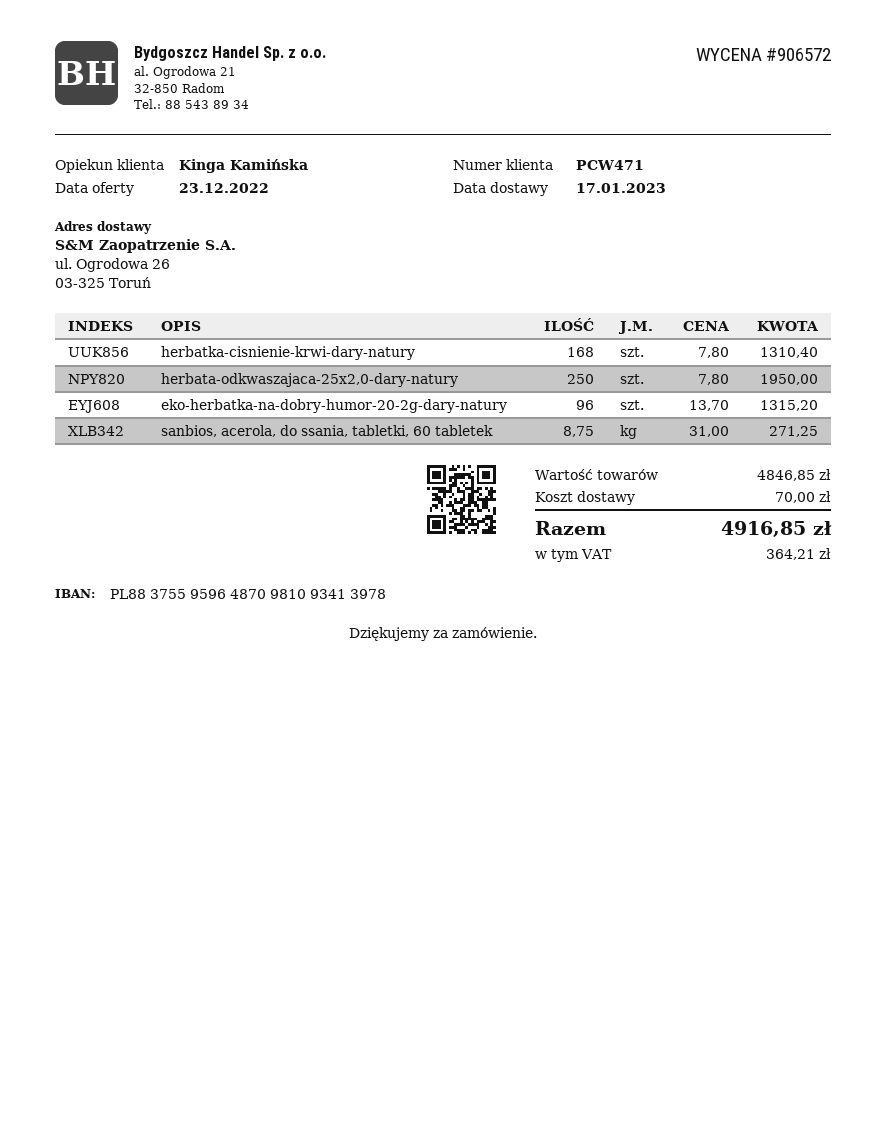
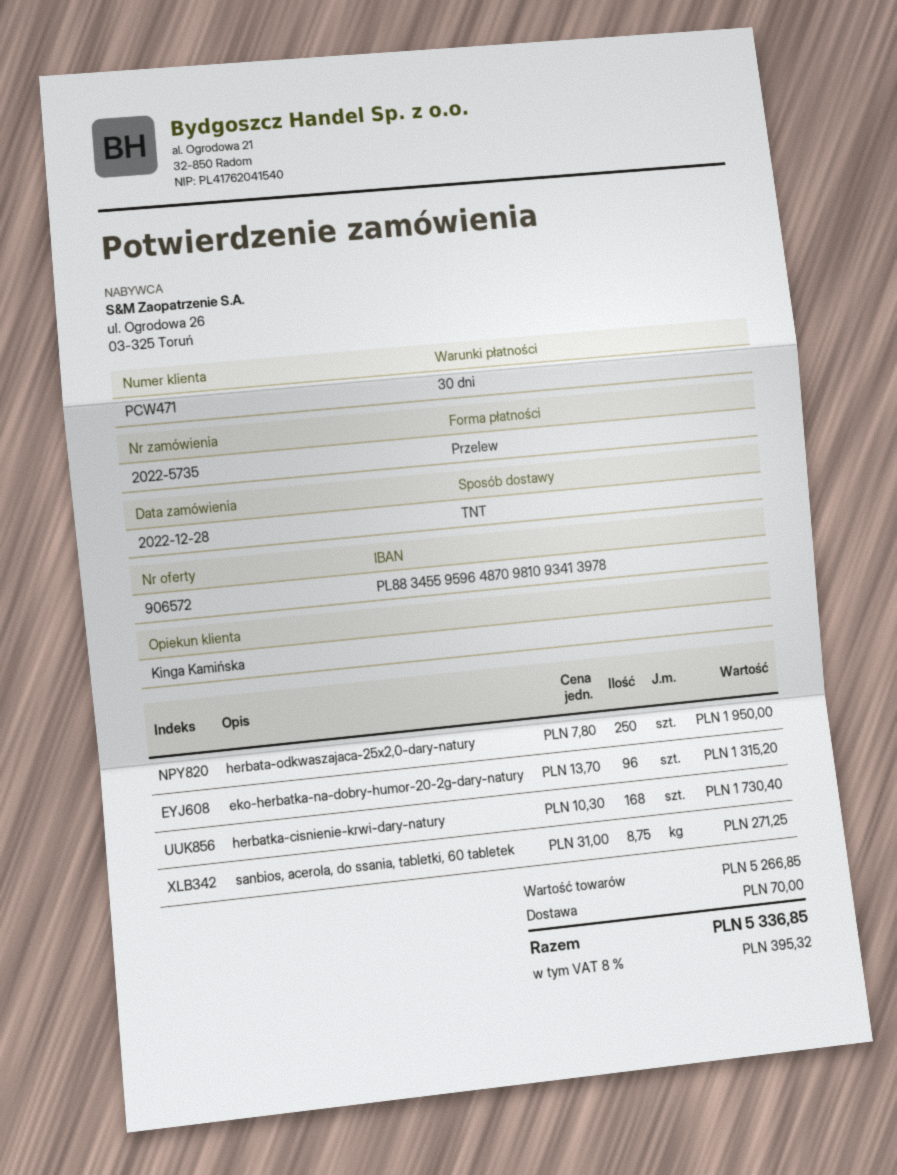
bank account: PL88375595964870981093413978 -> PL88345595964870981093413978
herbatka-cisnienie-krwi-dary-natury: 168 x 7.80 = 1310.40 -> 168 x 10.30 = 1730.40
subtotal: 4846.85 -> 5266.85
tax: 364.21 -> 395.32
total: 4916.85 -> 5336.85

